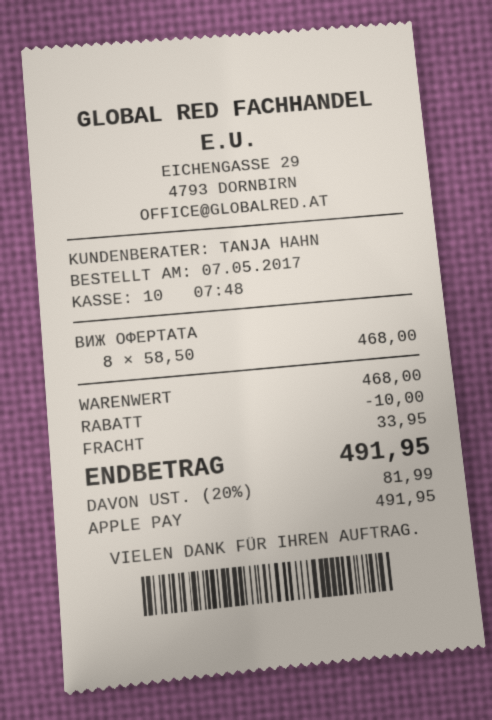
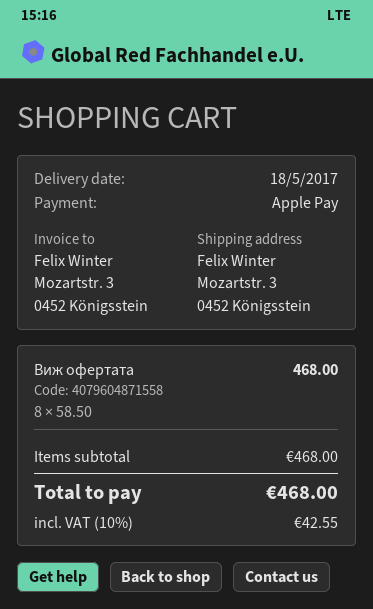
discount: 10.00 -> none
shipping: 33.95 -> none
tax: 20% = 81.99 -> 10% = 42.55
total: 491.95 -> 468.00

